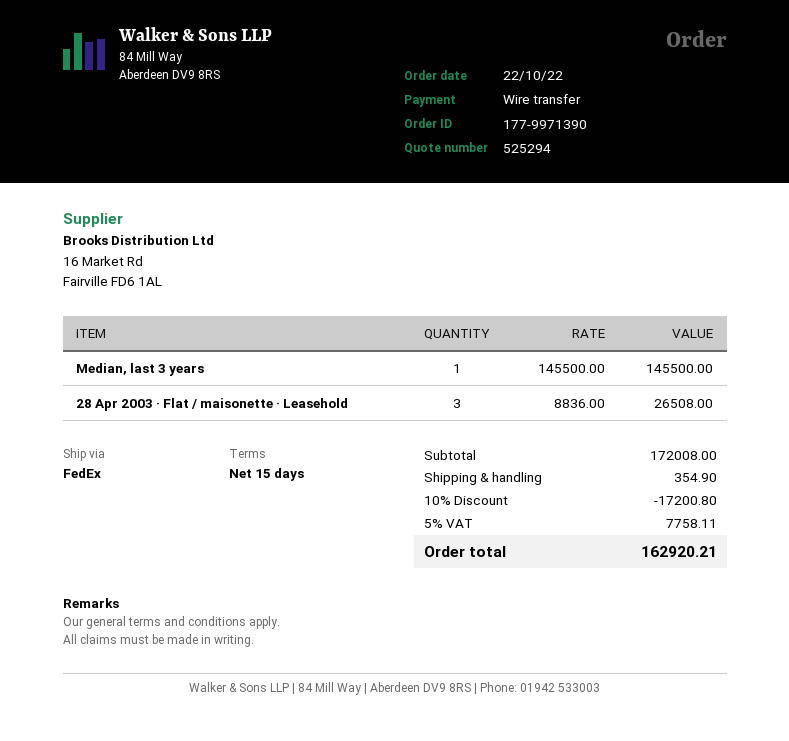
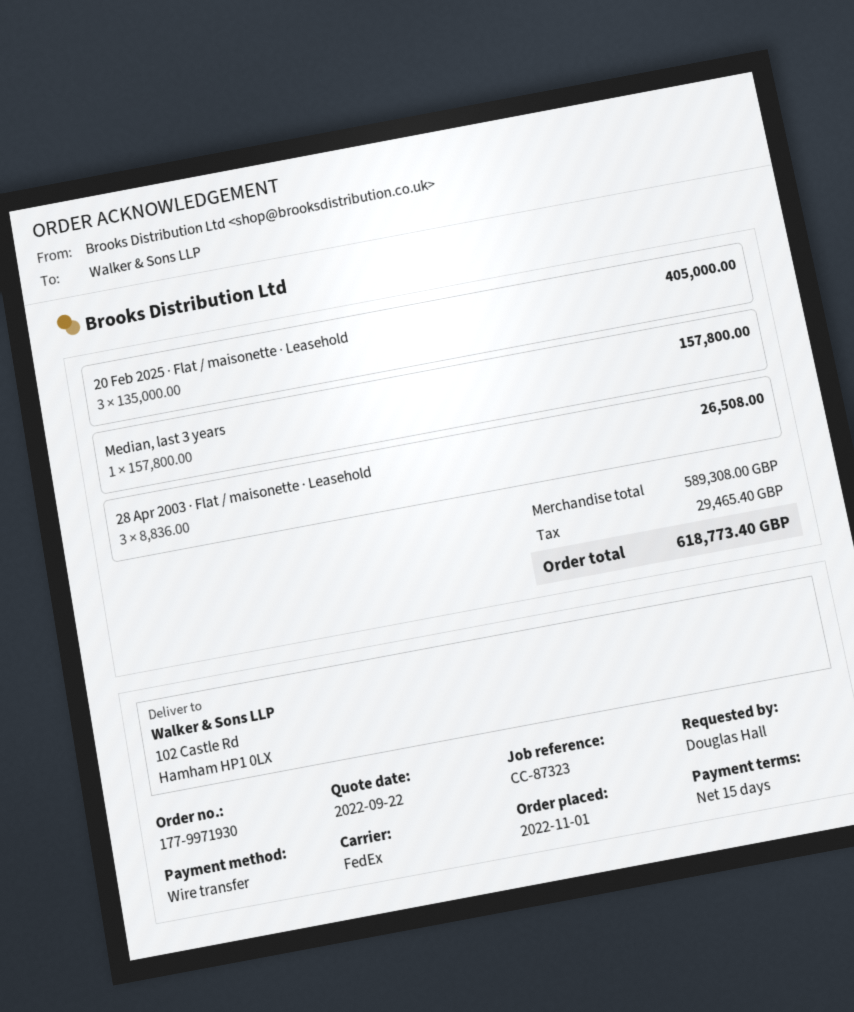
order number: 177-9971390 -> 177-9971930
order date: 2022-10-22 -> 2022-11-01
Median, last 3 years: 1 x 145500.00 = 145500.00 -> 1 x 157800.00 = 157800.00
20 Feb 2025 · Flat / maisonette · Leasehold: none -> 3 x 135000.00 = 405000.00
subtotal: 172008.00 -> 589308.00
discount: 10% = 17200.80 -> none
shipping: 354.90 -> none
tax: 7758.11 -> 29465.40
total: 162920.21 -> 618773.40

